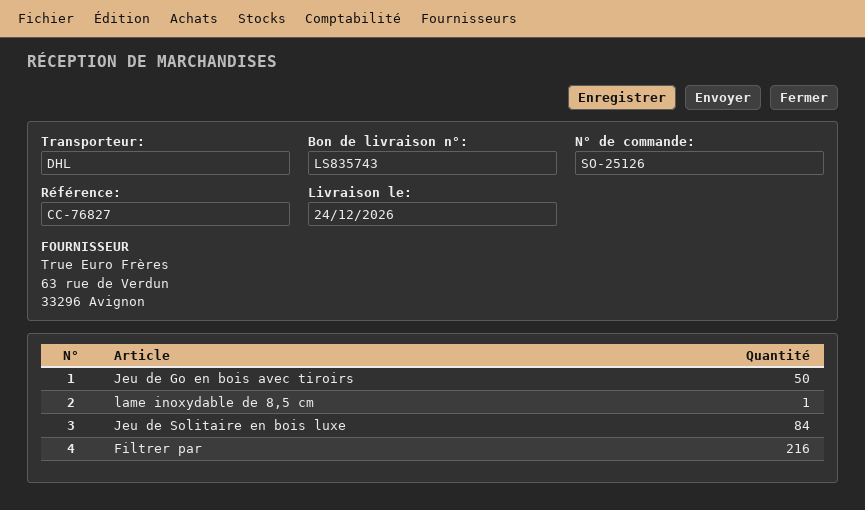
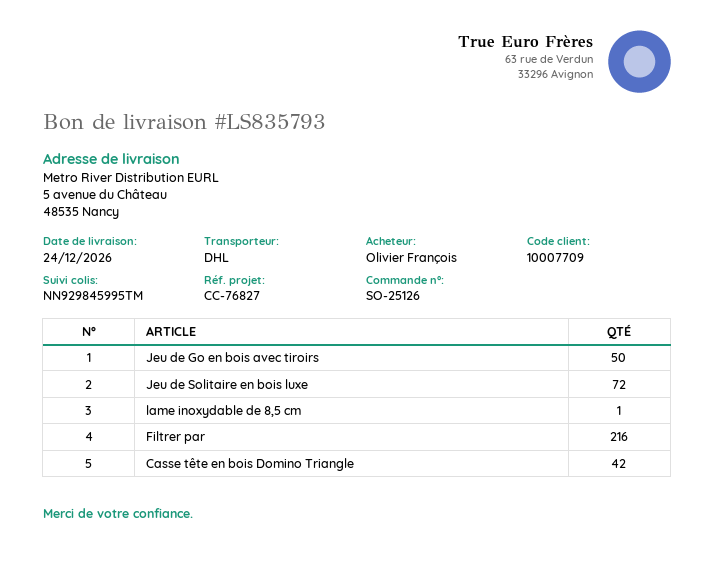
delivery note number: LS835743 -> LS835793
Jeu de Solitaire en bois luxe: 84 -> 72
Casse tête en bois Domino Triangle: none -> 42

